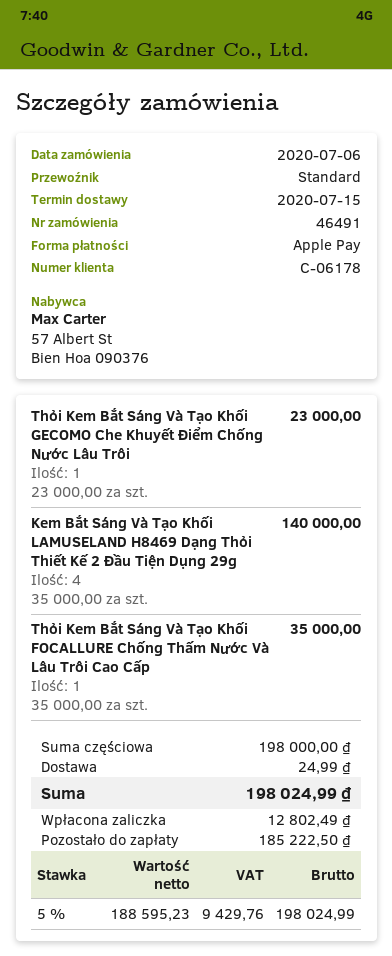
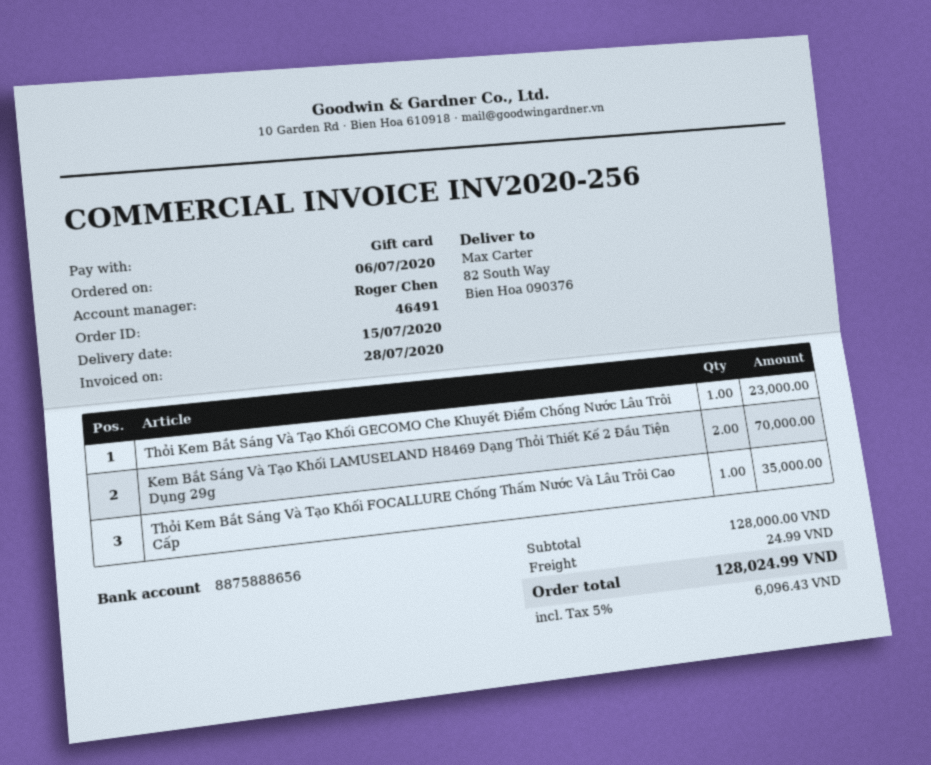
payment method: Apple Pay -> gift card
Kem Bắt Sáng Và Tạo Khối LAMUSELAND H8469 Dạng Thỏi Thiết Kế 2 Đầu Tiện Dụng 29g: 4 for 140000.00 -> 2 for 70000.00
subtotal: 198000.00 -> 128000.00
tax: 5% = 9429.76 -> 5% = 6096.43
total: 198024.99 -> 128024.99

